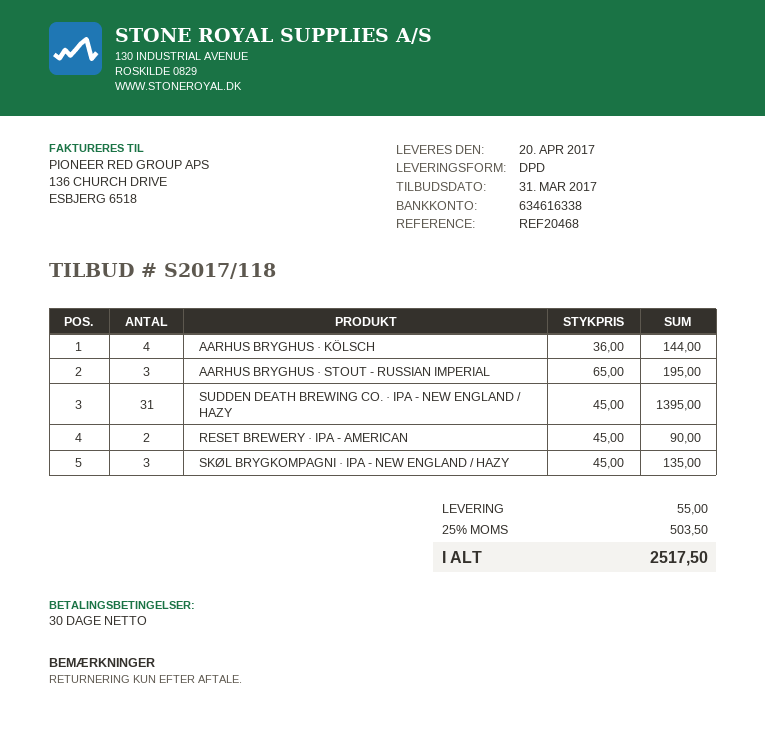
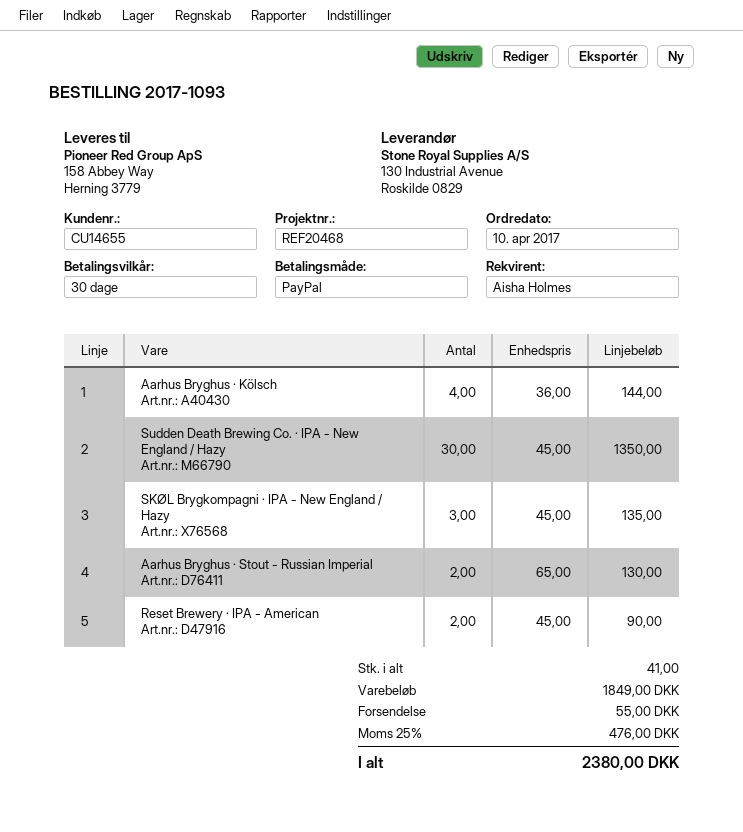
AARHUS BRYGHUS · STOUT - RUSSIAN IMPERIAL: 3 x 65.00 = 195.00 -> 2 x 65.00 = 130.00
SUDDEN DEATH BREWING CO. · IPA - NEW ENGLAND / HAZY: 31 x 45.00 = 1395.00 -> 30 x 45.00 = 1350.00
tax: 25% = 503.50 -> 25% = 476.00
total: 2517.50 -> 2380.00

